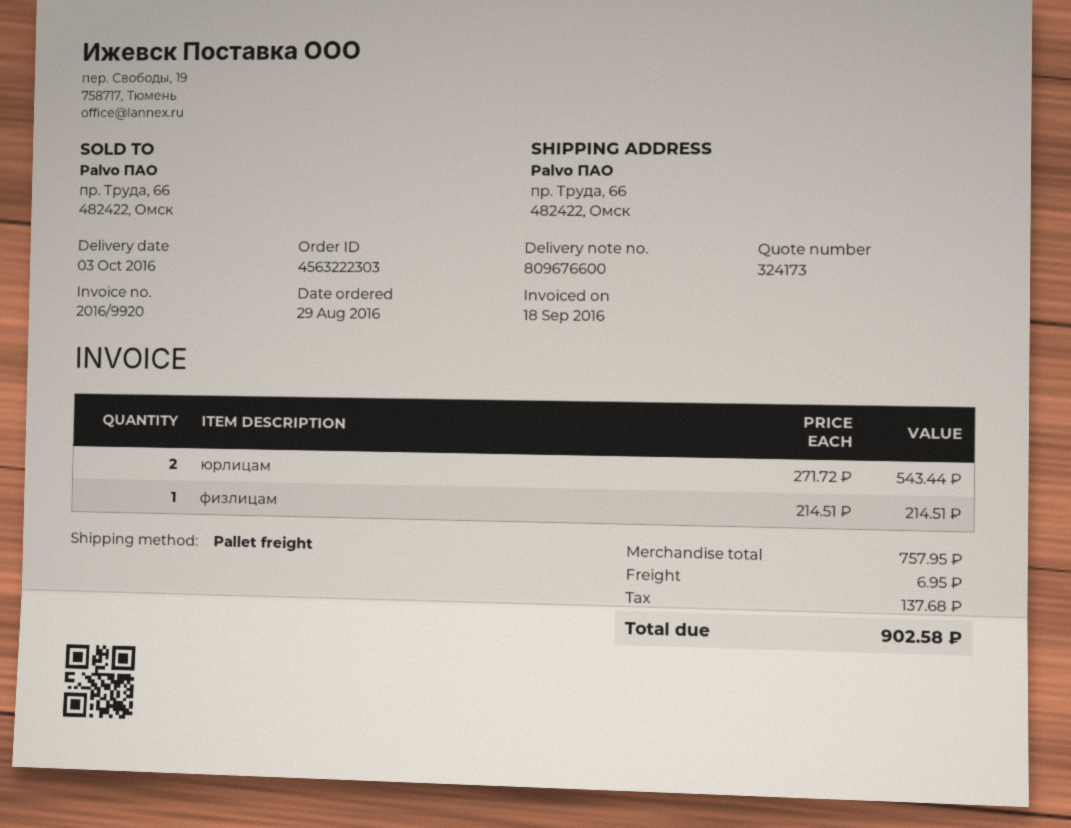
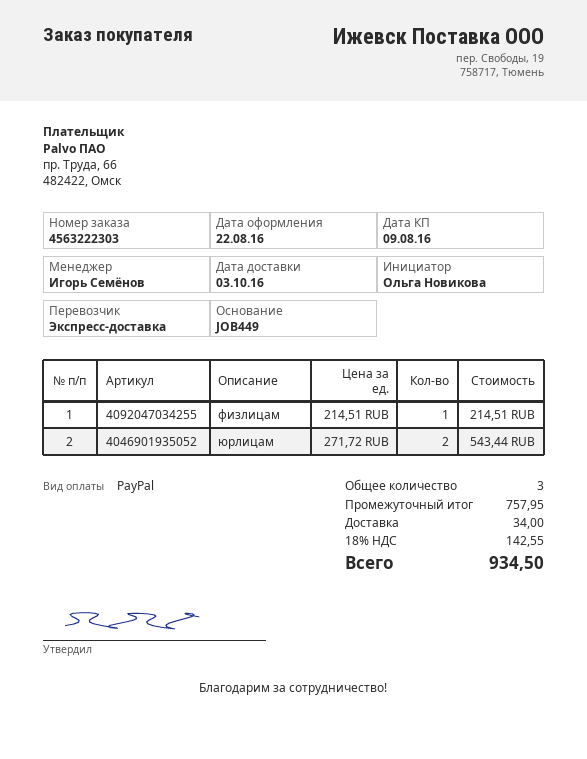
order date: 2016-08-29 -> 2016-08-22
shipping method: pallet freight -> express
shipping: 6.95 -> 34.00
tax: 137.68 -> 142.55
total: 902.58 -> 934.50

